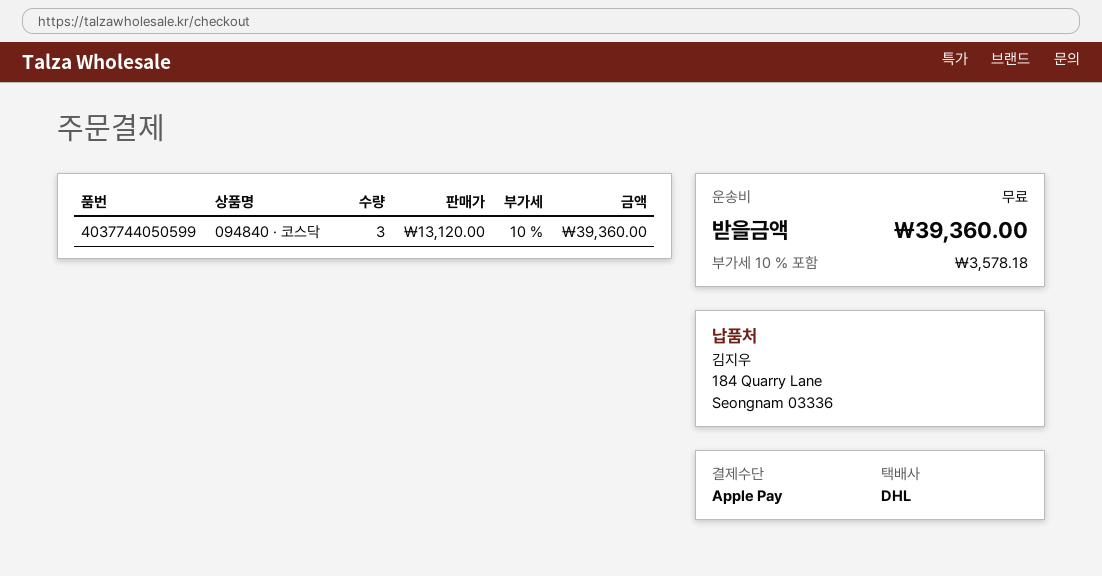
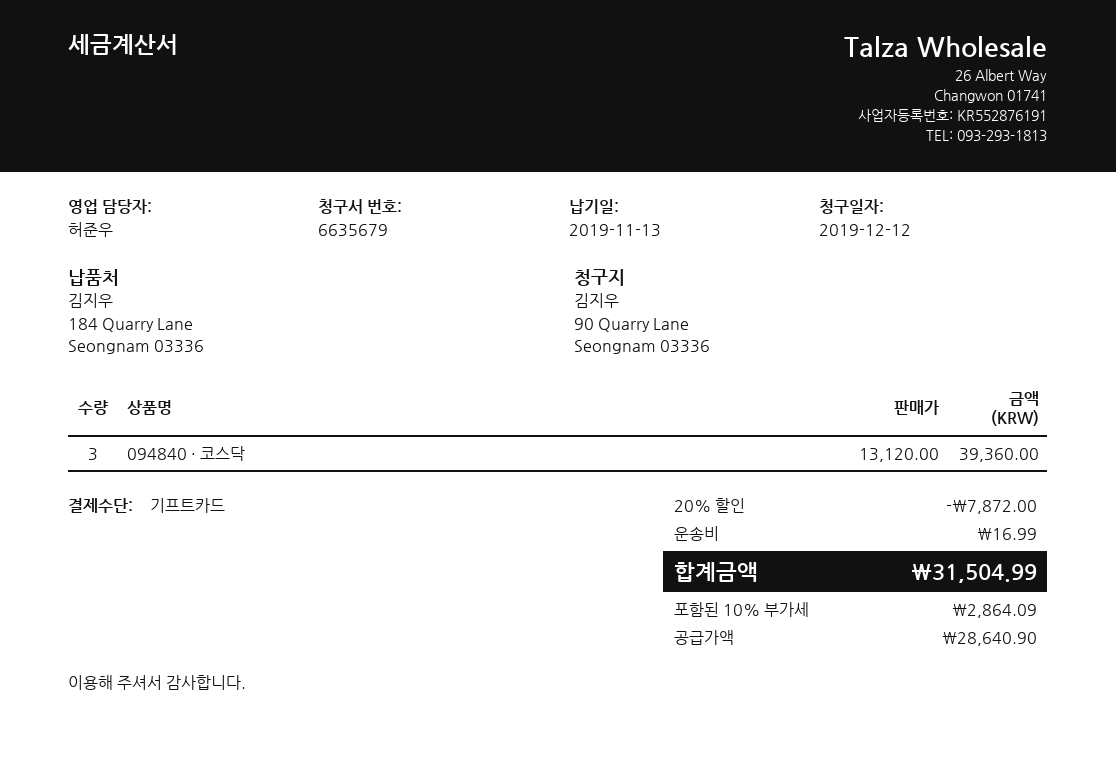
payment method: Apple Pay -> gift card
discount: none -> 20% = 7872.00
shipping: 0.00 -> 16.99
tax: 10% = 3578.18 -> 10% = 2864.09
total: 39360.00 -> 31504.99

